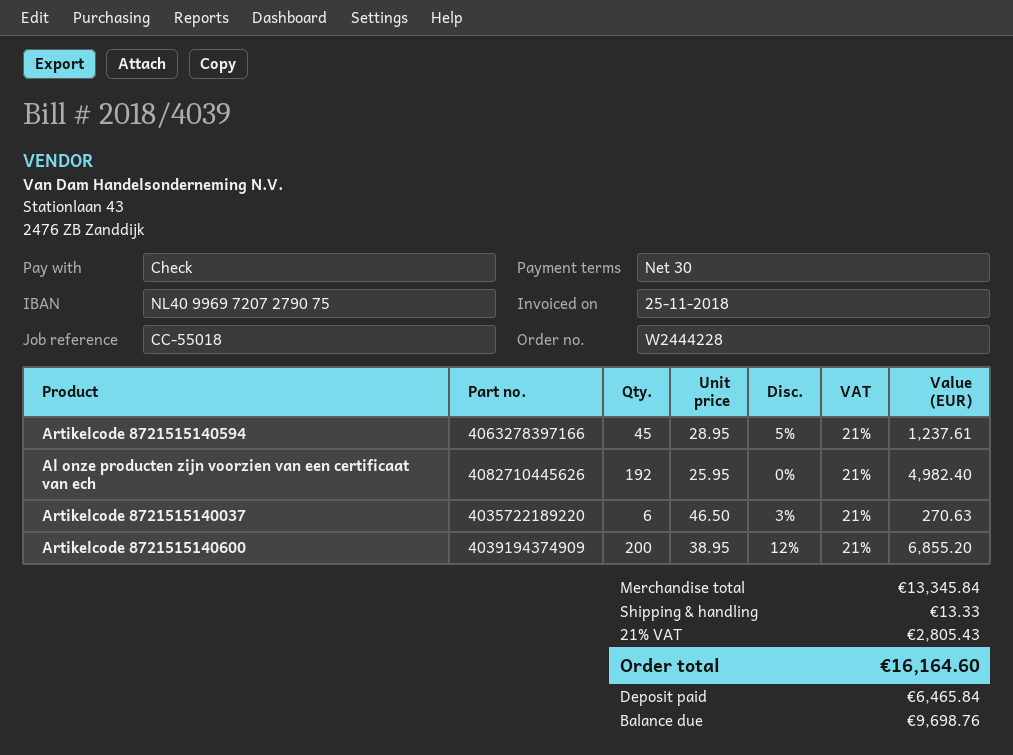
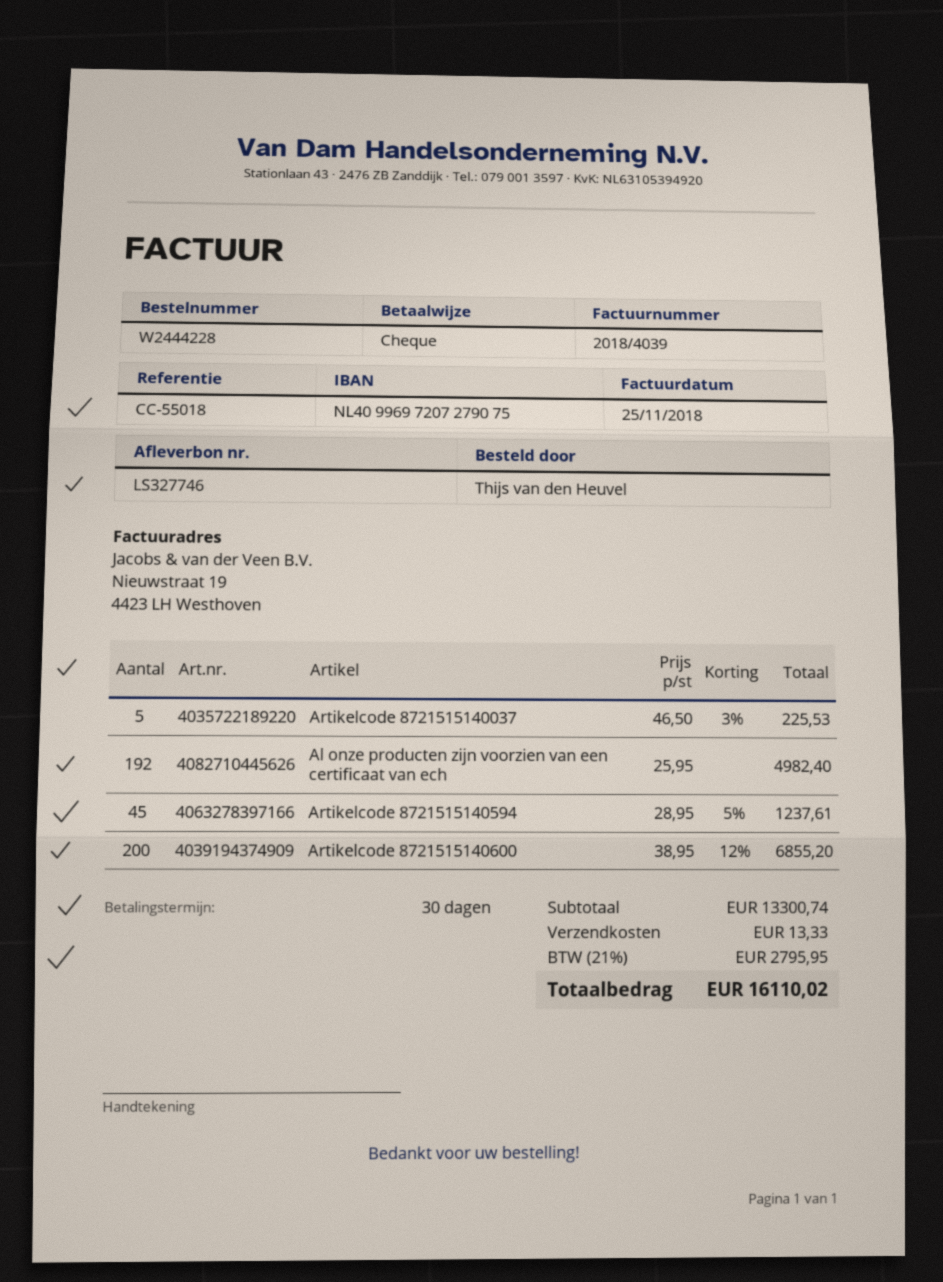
Artikelcode 8721515140037: 6 x 46.50 - 3% = 270.63 -> 5 x 46.50 - 3% = 225.53
subtotal: 13345.84 -> 13300.74
tax: 21% = 2805.43 -> 21% = 2795.95
total: 16164.60 -> 16110.02

